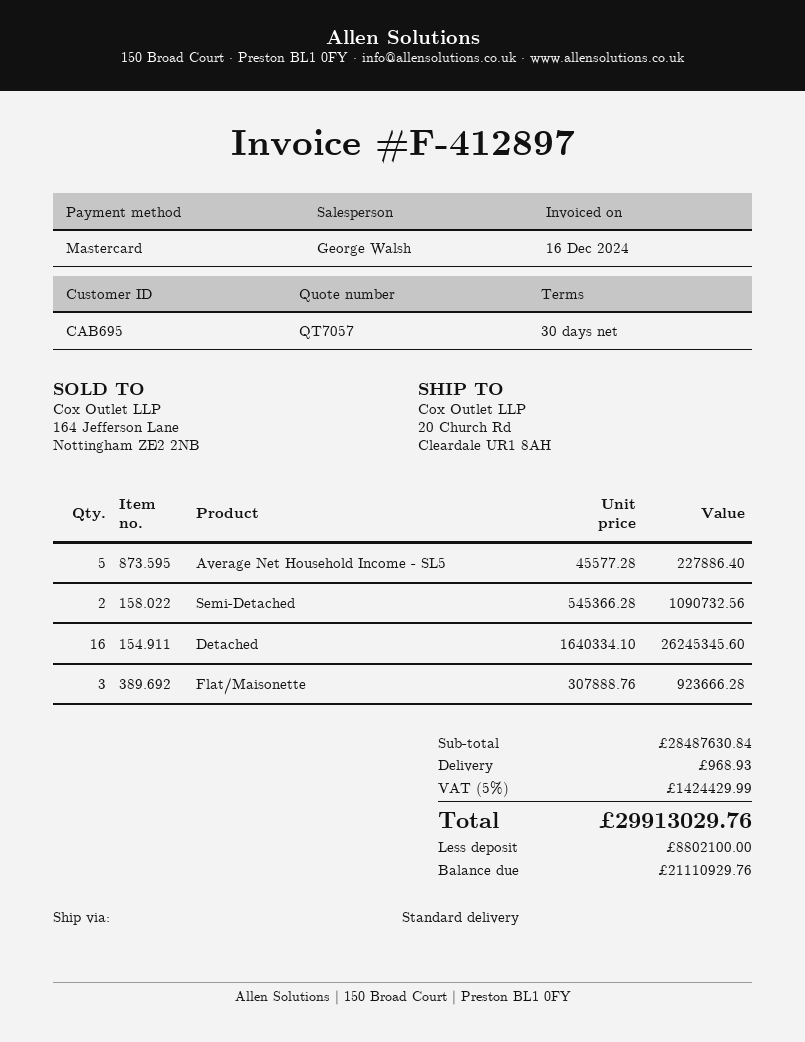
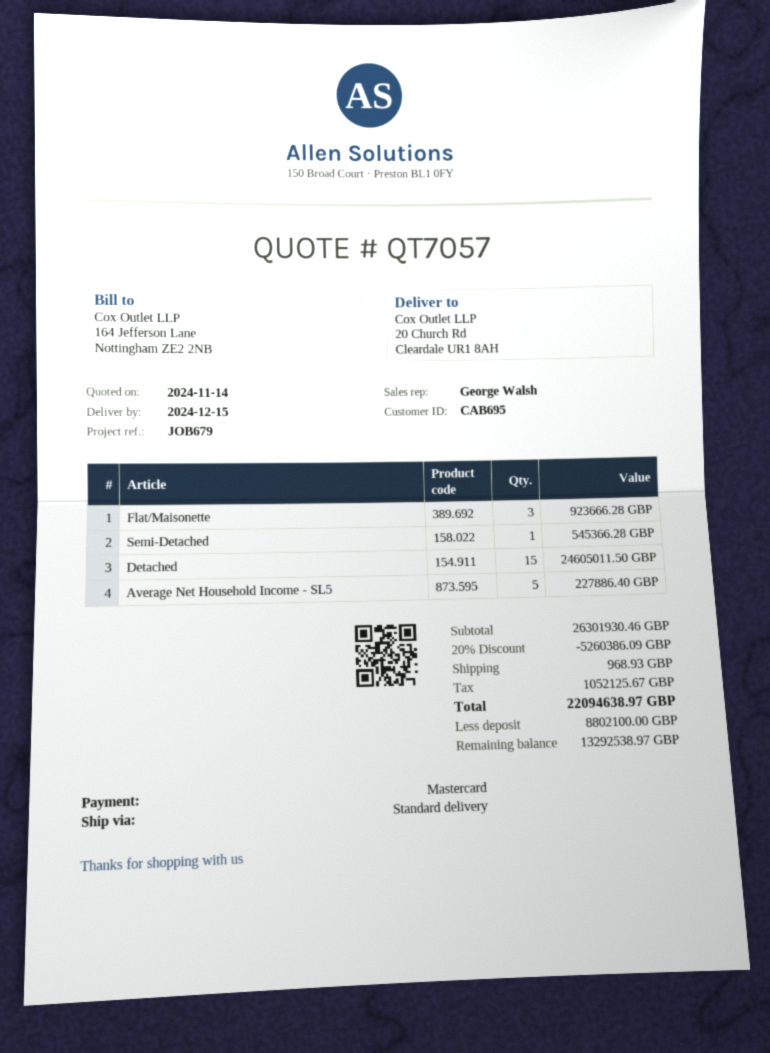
Semi-Detached: 2 for 1090732.56 -> 1 for 545366.28
Detached: 16 for 26245345.60 -> 15 for 24605011.50
subtotal: 28487630.84 -> 26301930.46
discount: none -> 20% = 5260386.09
tax: 1424429.99 -> 1052125.67
total: 29913029.76 -> 22094638.97
balance: 21110929.76 -> 13292538.97

